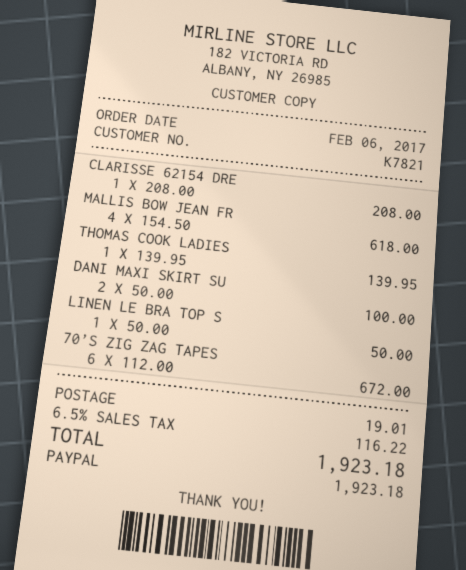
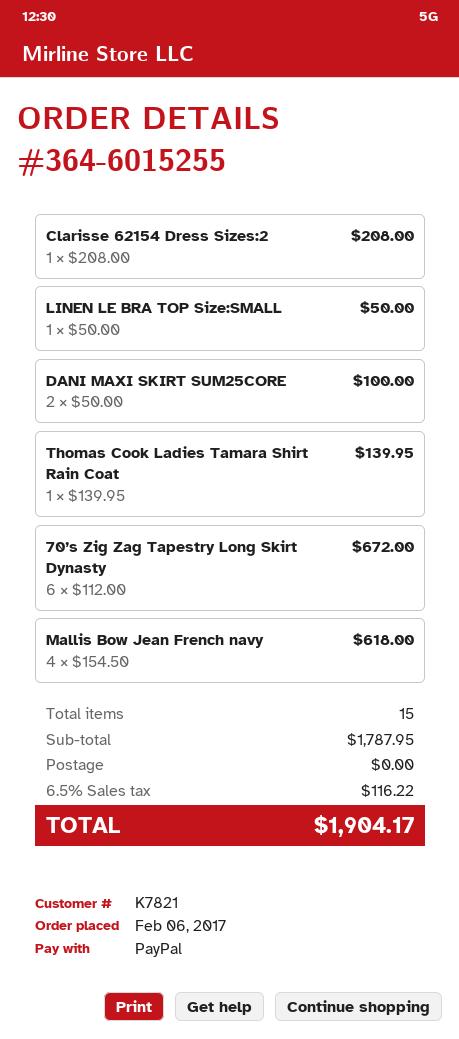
shipping: 19.01 -> 0.00
total: 1923.18 -> 1904.17

